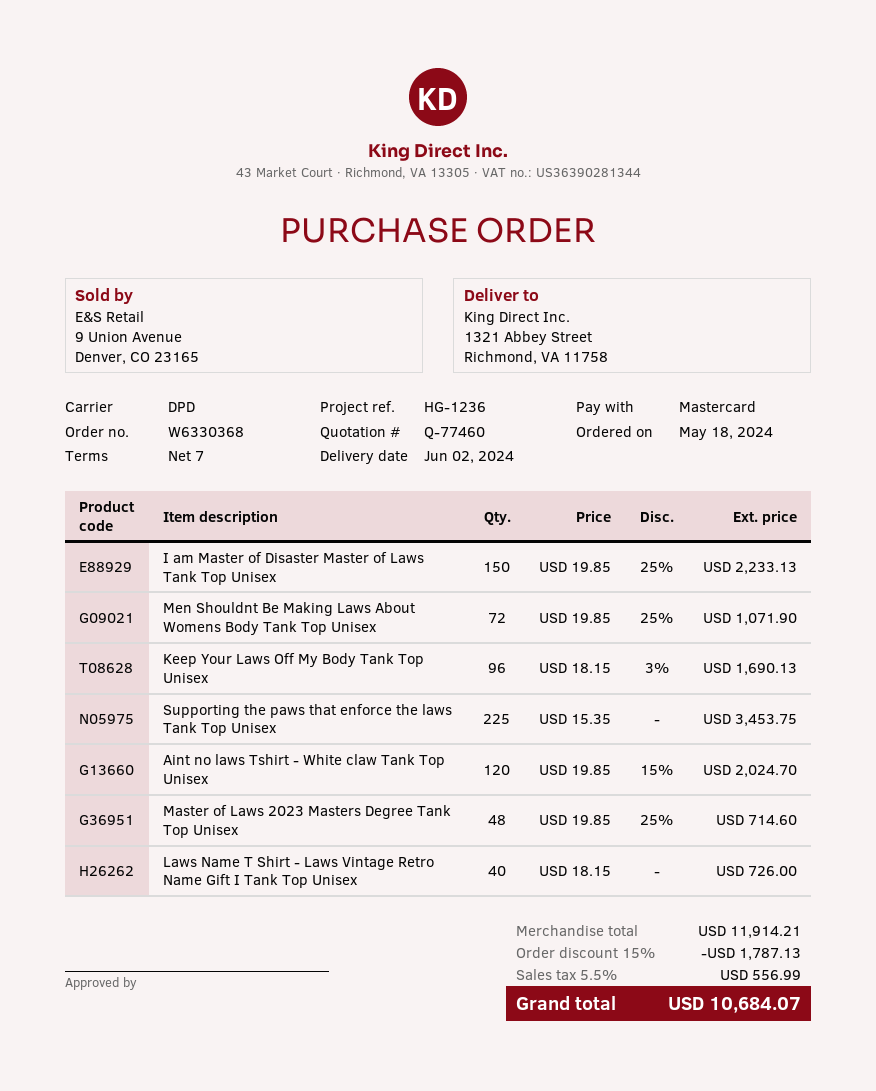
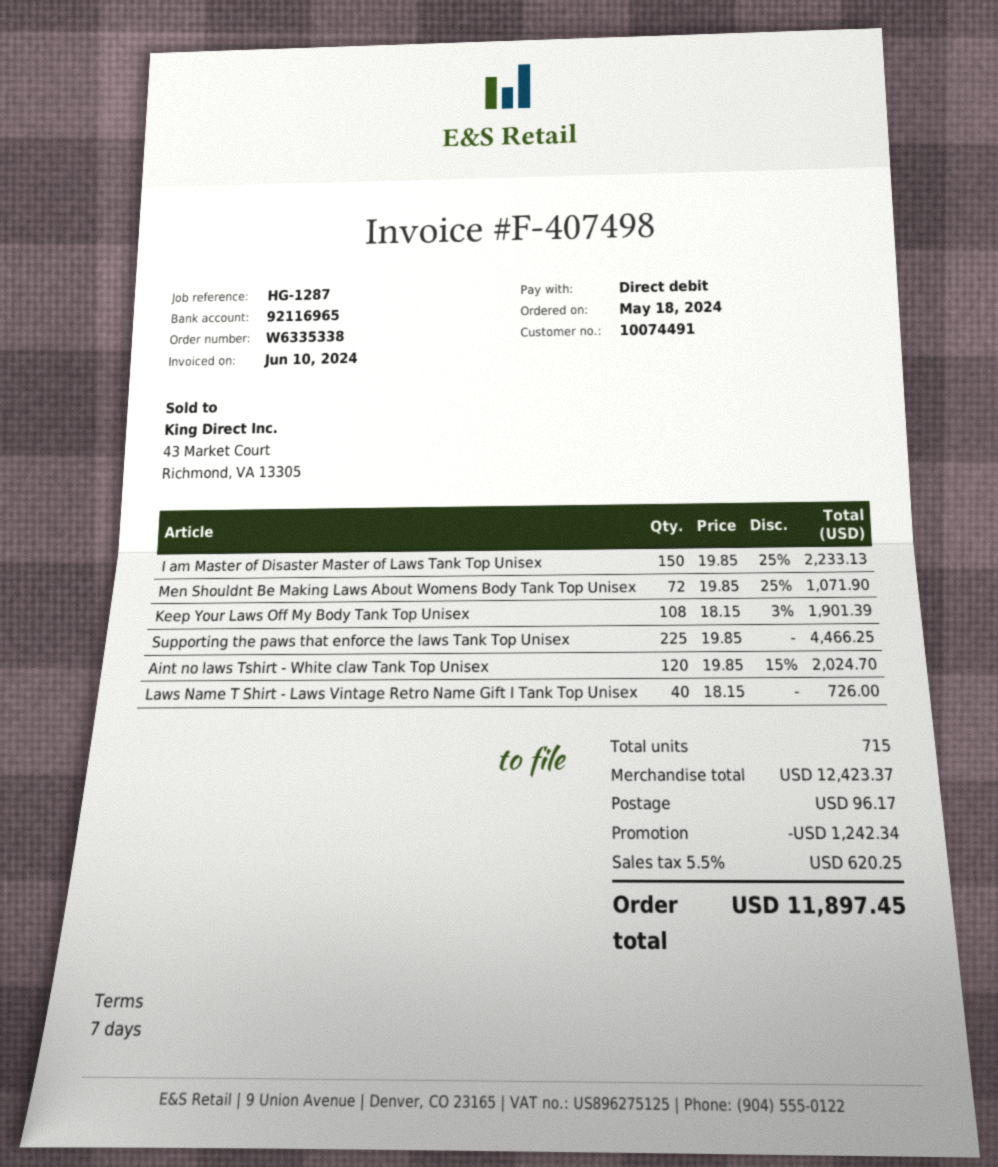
order number: W6330368 -> W6335338
reference: HG-1236 -> HG-1287
payment method: Mastercard -> direct debit
Keep Your Laws Off My Body Tank Top Unisex: 96 x 18.15 - 3% = 1690.13 -> 108 x 18.15 - 3% = 1901.39
Supporting the paws that enforce the laws Tank Top Unisex: 225 x 15.35 = 3453.75 -> 225 x 19.85 = 4466.25
Master of Laws 2023 Masters Degree Tank Top Unisex: 48 x 19.85 - 25% = 714.60 -> none
subtotal: 11914.21 -> 12423.37
discount: 1787.13 -> 1242.34
shipping: none -> 96.17
tax: 5.5% = 556.99 -> 5.5% = 620.25
total: 10684.07 -> 11897.45

